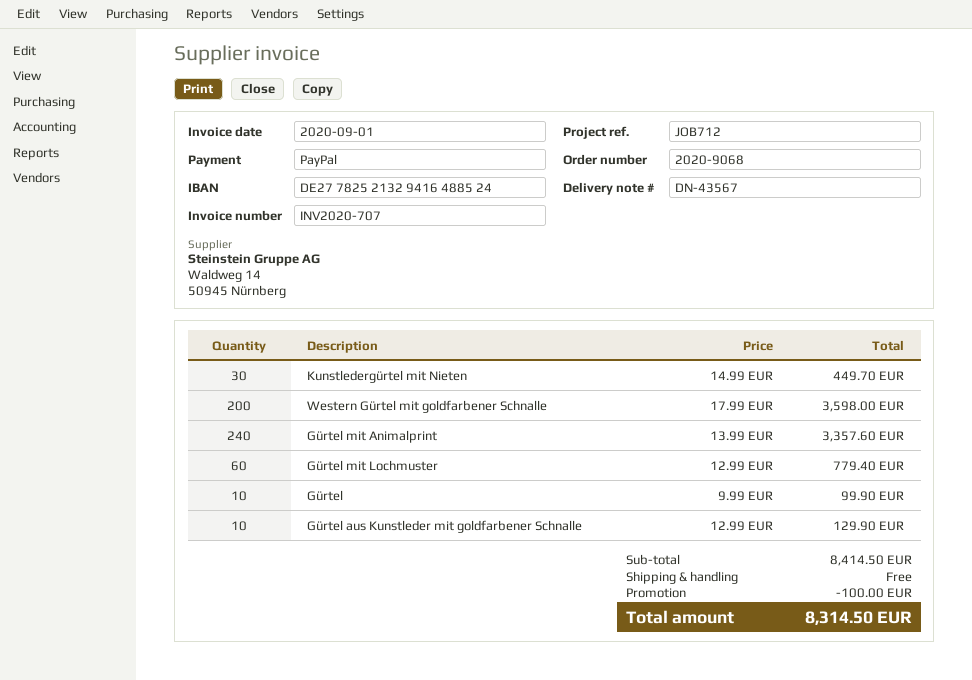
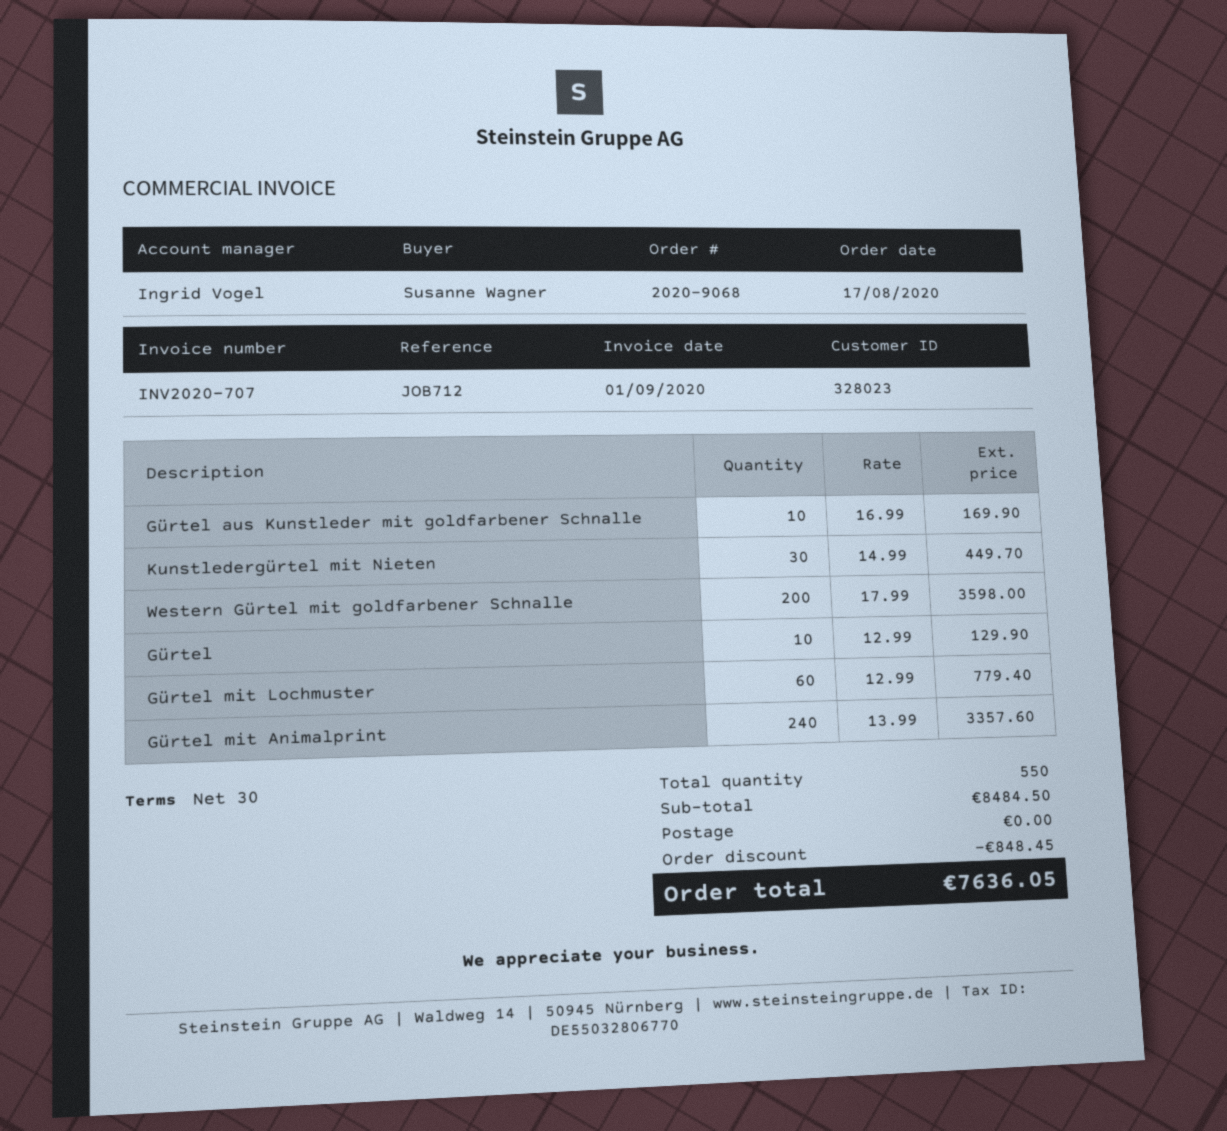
Gürtel: 10 x 9.99 = 99.90 -> 10 x 12.99 = 129.90
Gürtel aus Kunstleder mit goldfarbener Schnalle: 10 x 12.99 = 129.90 -> 10 x 16.99 = 169.90
subtotal: 8414.50 -> 8484.50
discount: 100.00 -> 848.45
total: 8314.50 -> 7636.05

